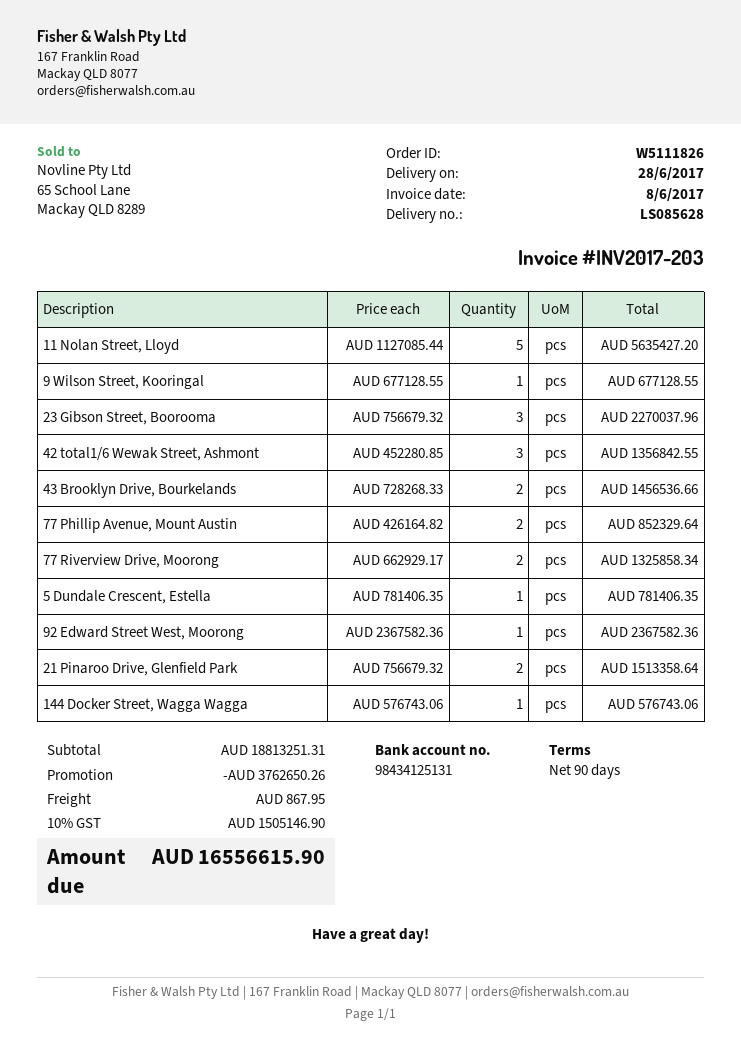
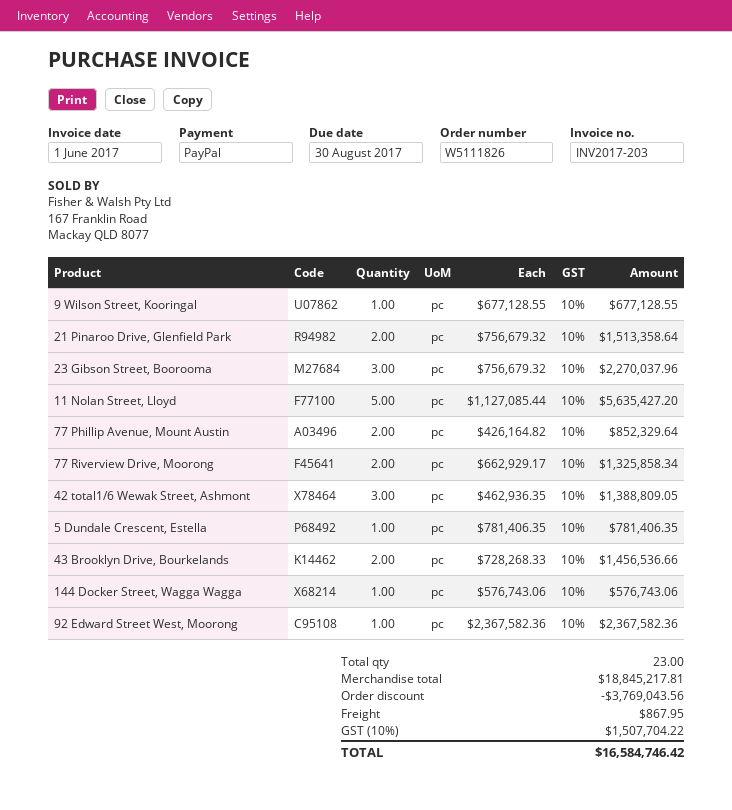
invoice date: 2017-06-08 -> 2017-06-01
42 total1/6 Wewak Street, Ashmont: 3 x 452280.85 = 1356842.55 -> 3 x 462936.35 = 1388809.05
subtotal: 18813251.31 -> 18845217.81
discount: 3762650.26 -> 3769043.56
tax: 10% = 1505146.90 -> 10% = 1507704.22
total: 16556615.90 -> 16584746.42

